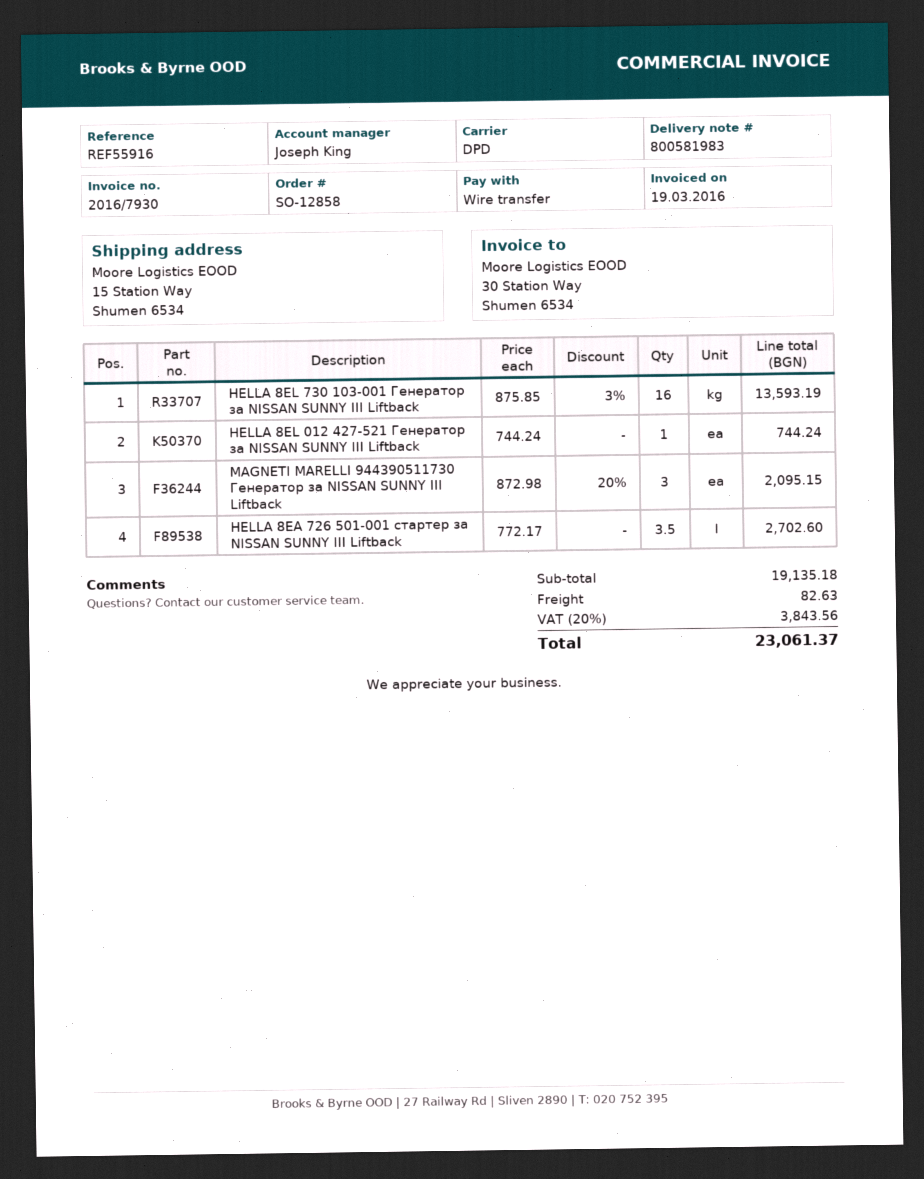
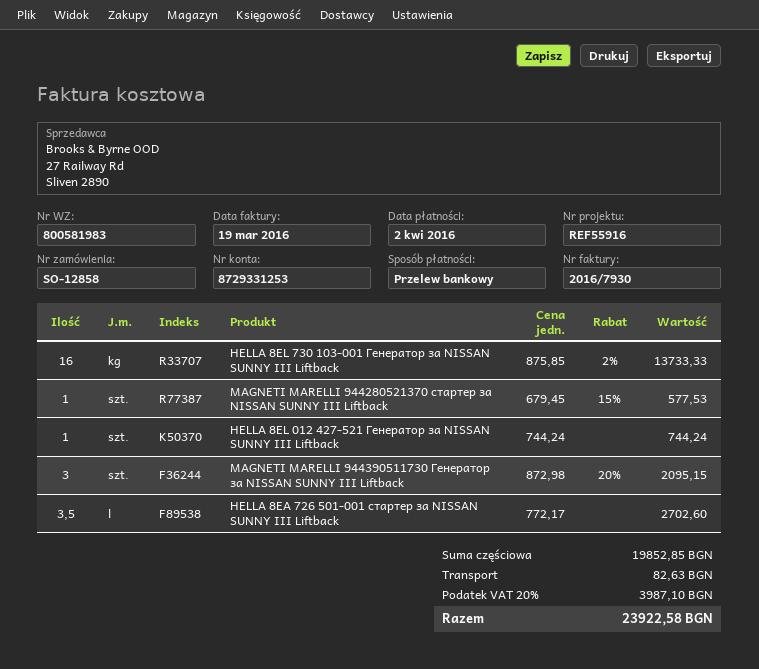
HELLA 8EL 730 103-001 Генератор за NISSAN SUNNY III Liftback: 16 x 875.85 - 3% = 13593.19 -> 16 x 875.85 - 2% = 13733.33
MAGNETI MARELLI 944280521370 стартер за NISSAN SUNNY III Liftback: none -> 1 x 679.45 - 15% = 577.53
subtotal: 19135.18 -> 19852.85
tax: 20% = 3843.56 -> 20% = 3987.10
total: 23061.37 -> 23922.58

